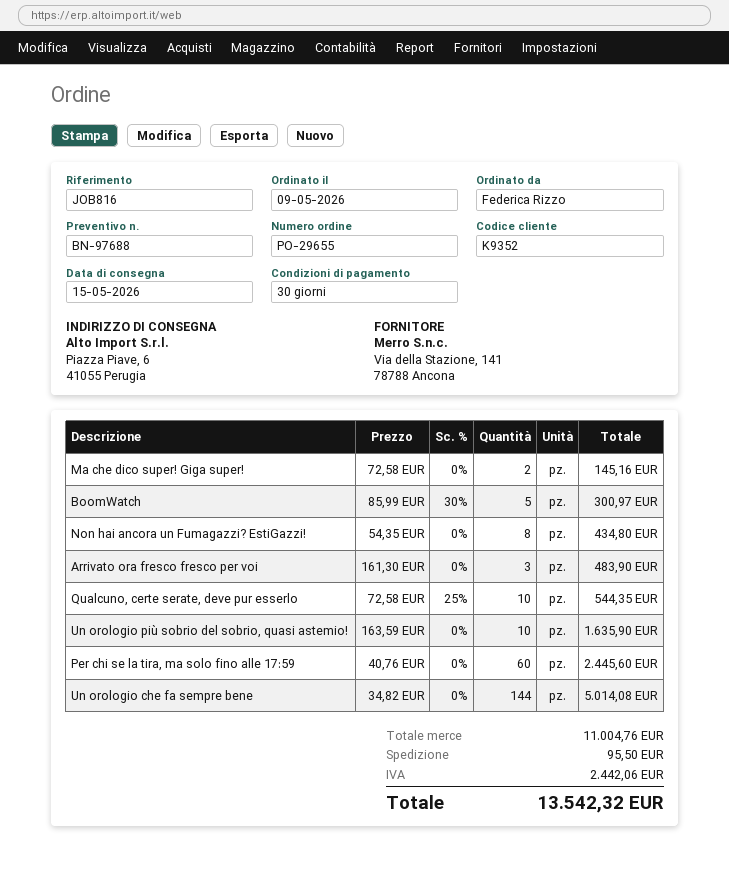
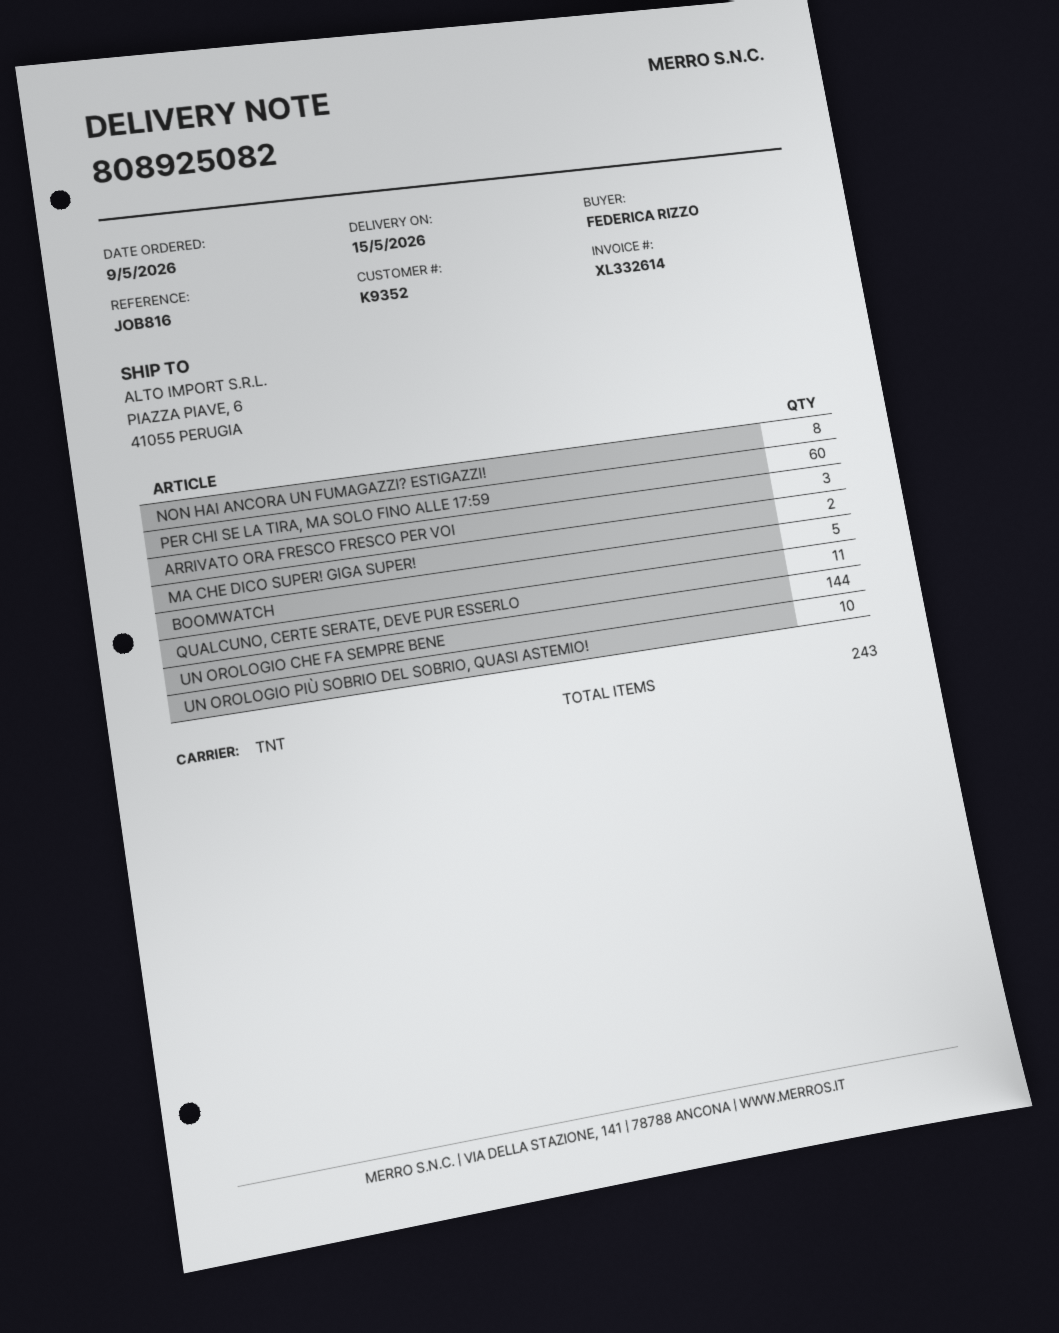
Qualcuno, certe serate, deve pur esserlo: 10 -> 11

